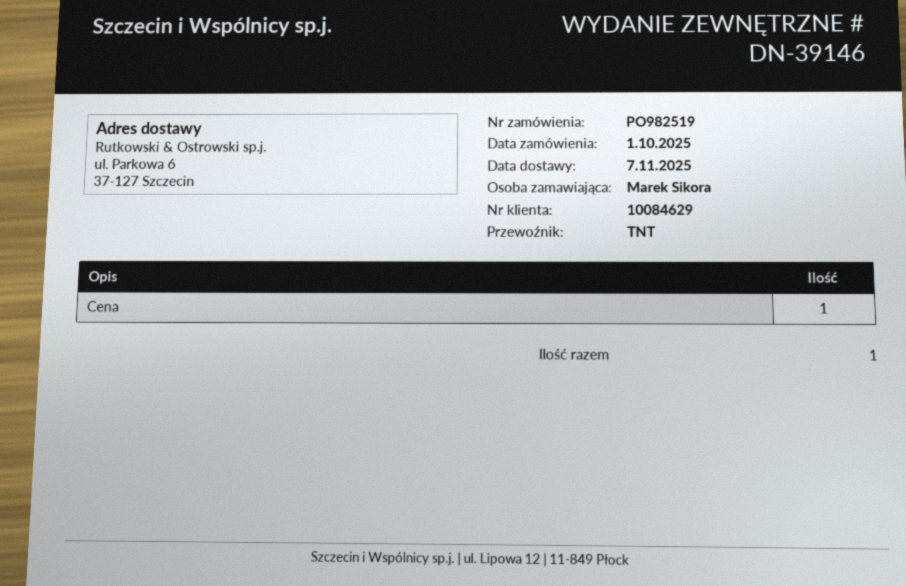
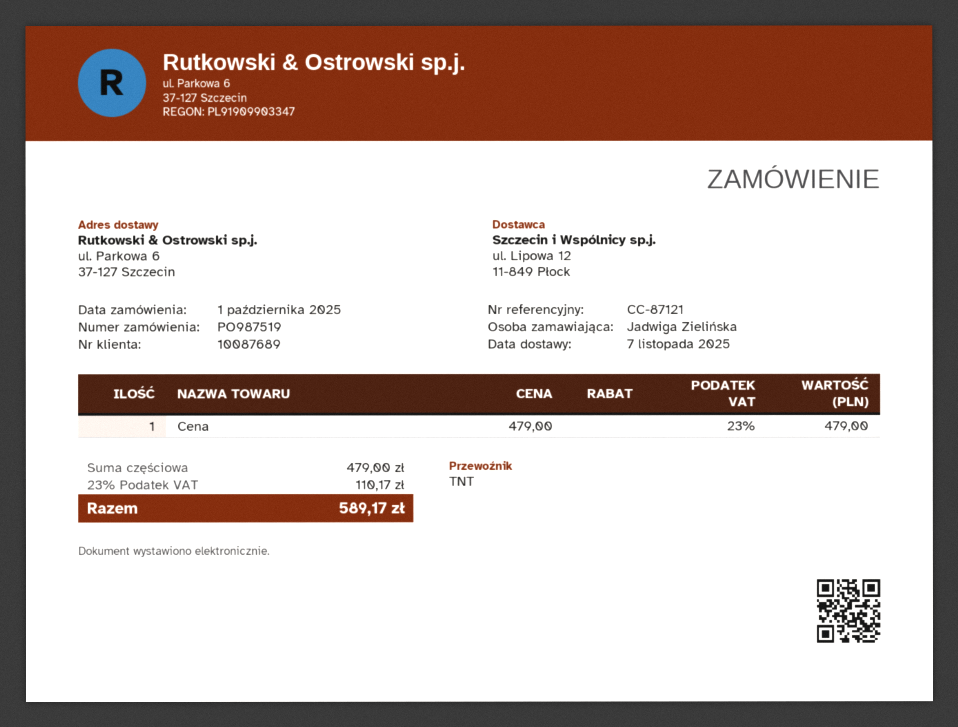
order number: PO982519 -> PO987519
customer number: 10084629 -> 10087689
ordered by: Marek Sikora -> Jadwiga Zielińska

